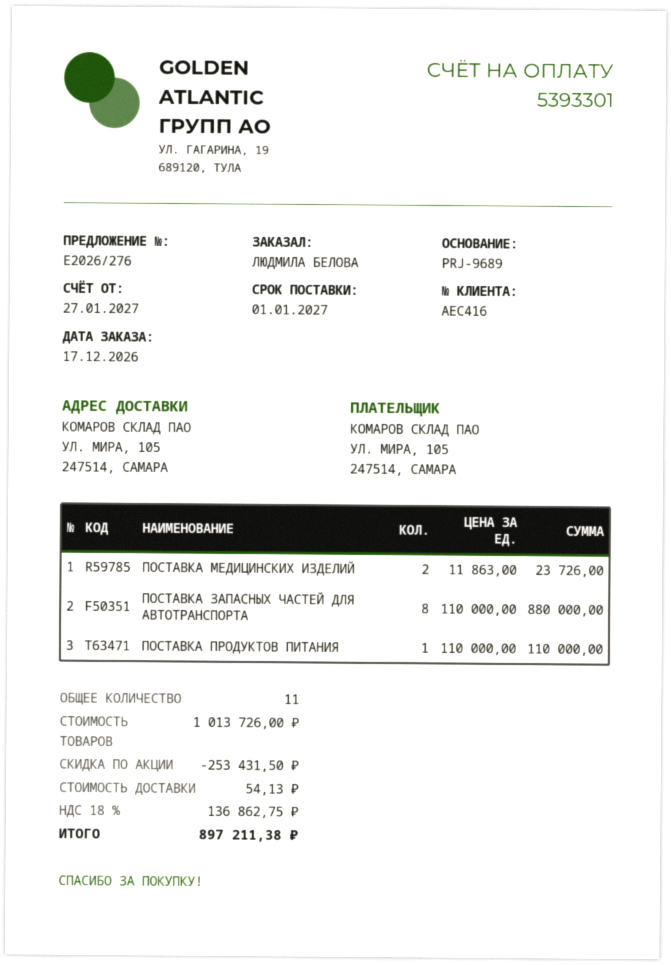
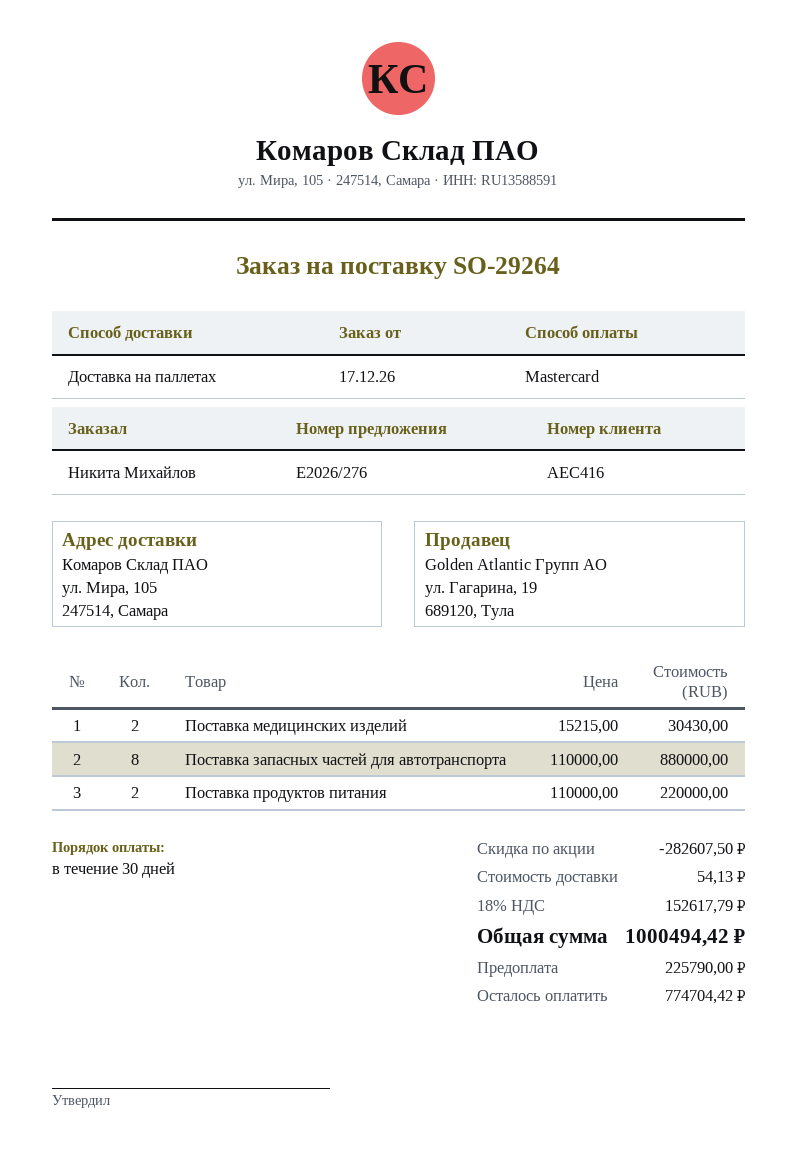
ordered by: ЛЮДМИЛА БЕЛОВА -> Никита Михайлов
ПОСТАВКА МЕДИЦИНСКИХ ИЗДЕЛИЙ: 2 x 11863.00 = 23726.00 -> 2 x 15215.00 = 30430.00
ПОСТАВКА ПРОДУКТОВ ПИТАНИЯ: 1 x 110000.00 = 110000.00 -> 2 x 110000.00 = 220000.00
discount: 253431.50 -> 282607.50
tax: 18% = 136862.75 -> 18% = 152617.79
total: 897211.38 -> 1000494.42

